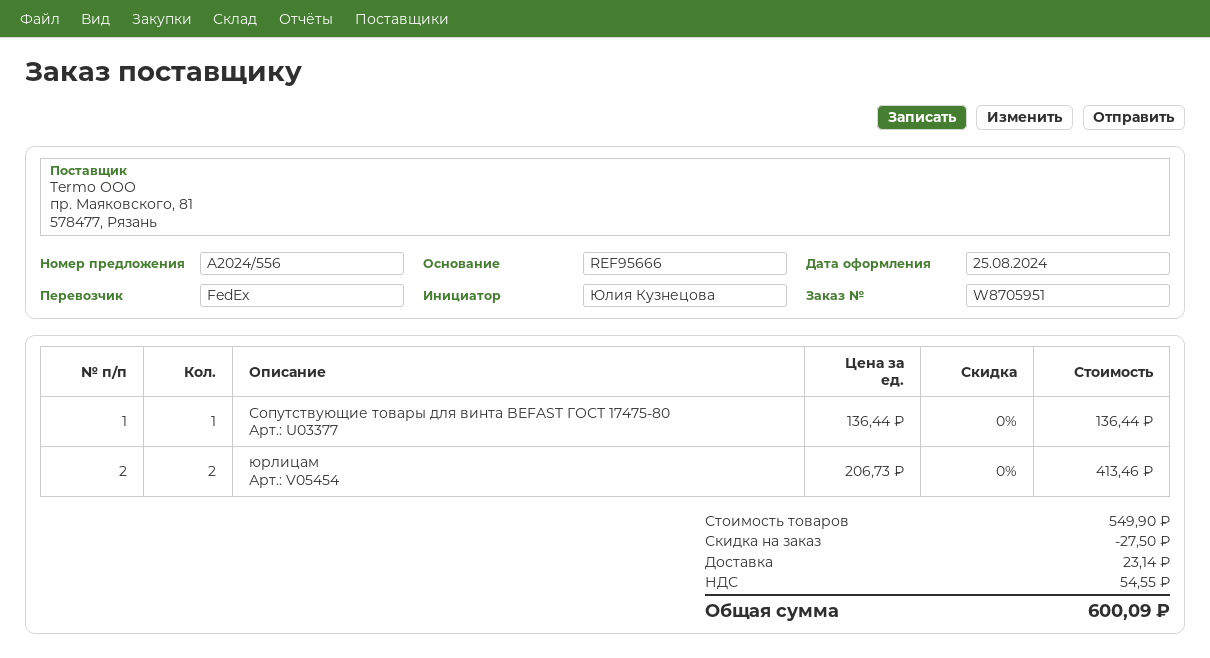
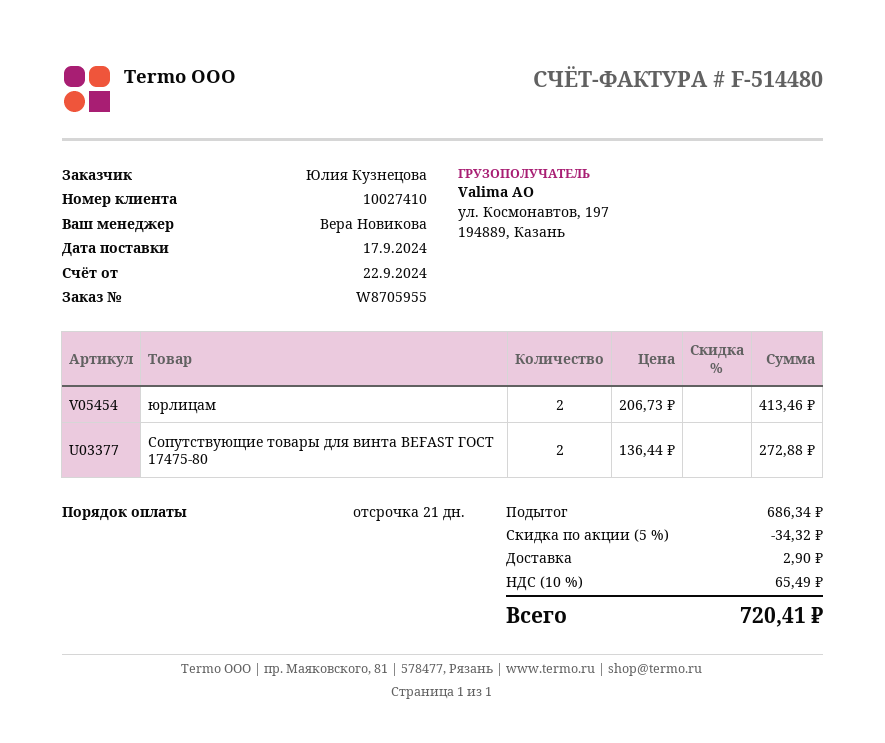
order number: W8705951 -> W8705955
Сопутствующие товары для винта BEFAST ГОСТ 17475-80: 1 x 136.44 = 136.44 -> 2 x 136.44 = 272.88
subtotal: 549.90 -> 686.34
discount: 27.50 -> 34.32
shipping: 23.14 -> 2.90
tax: 54.55 -> 65.49
total: 600.09 -> 720.41

